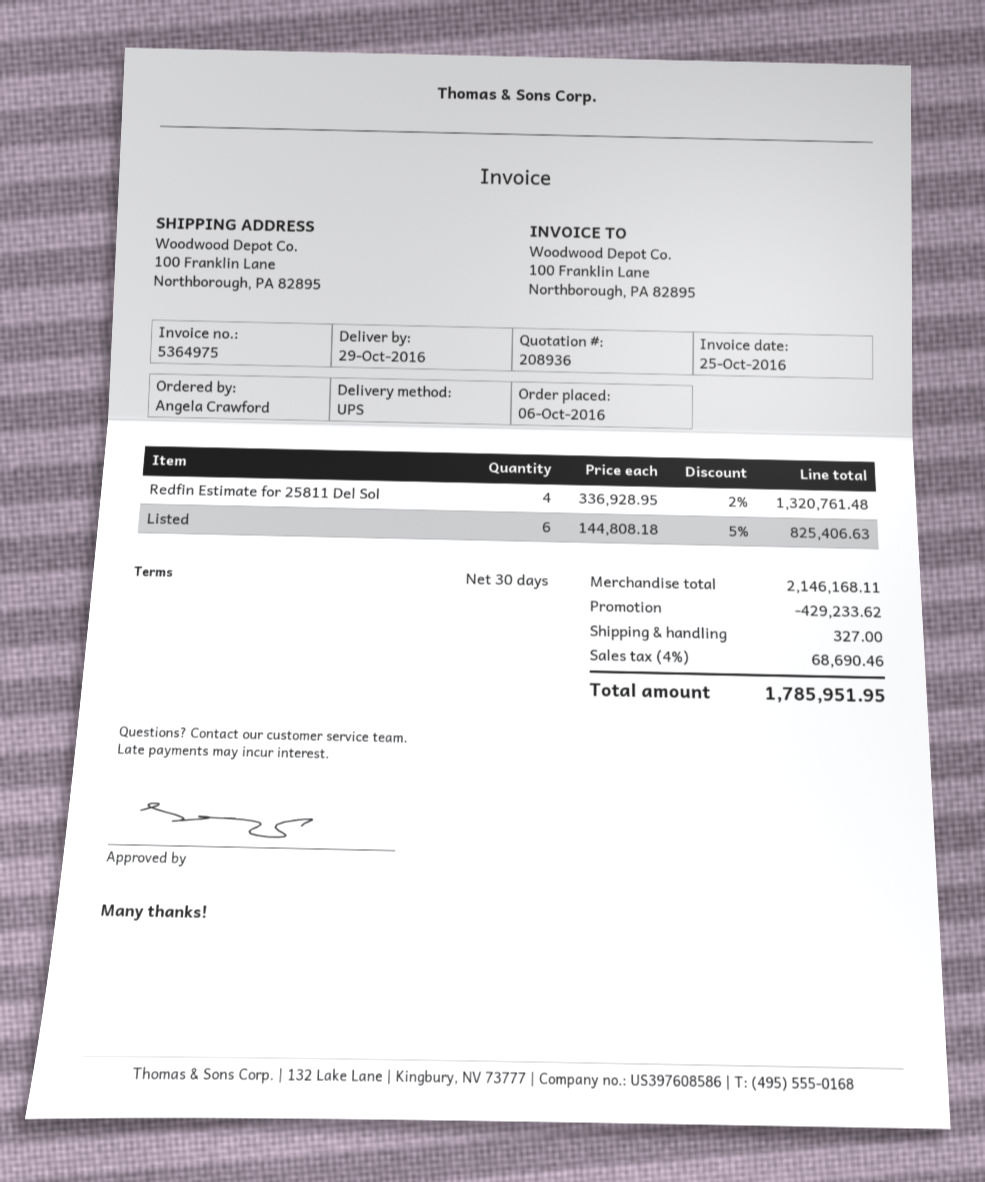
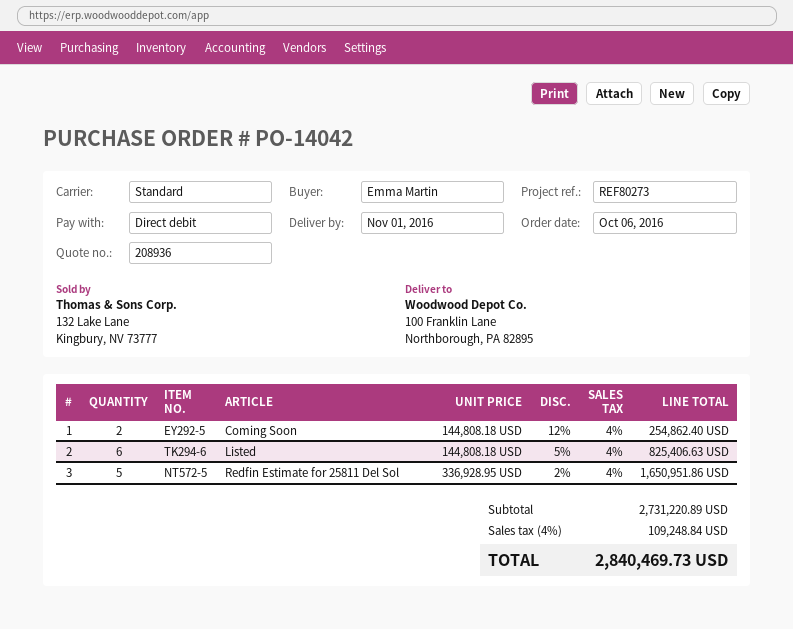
delivery date: 2016-10-29 -> 2016-11-01
ordered by: Angela Crawford -> Emma Martin
shipping method: UPS -> standard
Redfin Estimate for 25811 Del Sol: 4 x 336928.95 - 2% = 1320761.48 -> 5 x 336928.95 - 2% = 1650951.86
Coming Soon: none -> 2 x 144808.18 - 12% = 254862.40
subtotal: 2146168.11 -> 2731220.89
discount: 429233.62 -> none
shipping: 327.00 -> none
tax: 4% = 68690.46 -> 4% = 109248.84
total: 1785951.95 -> 2840469.73

